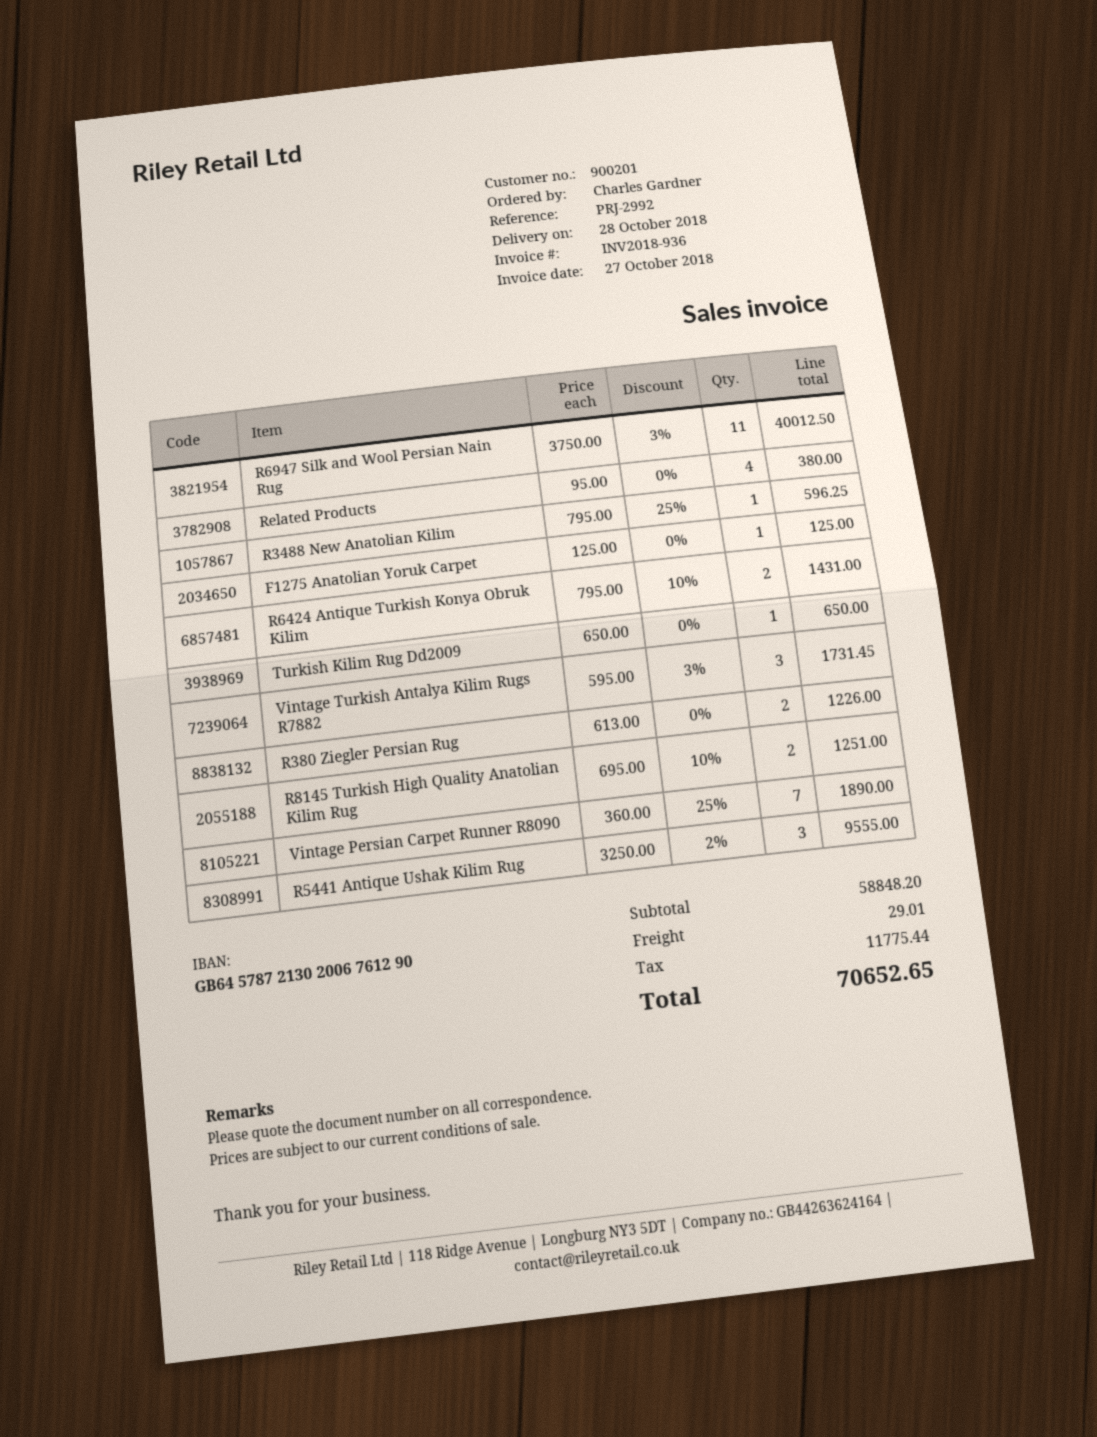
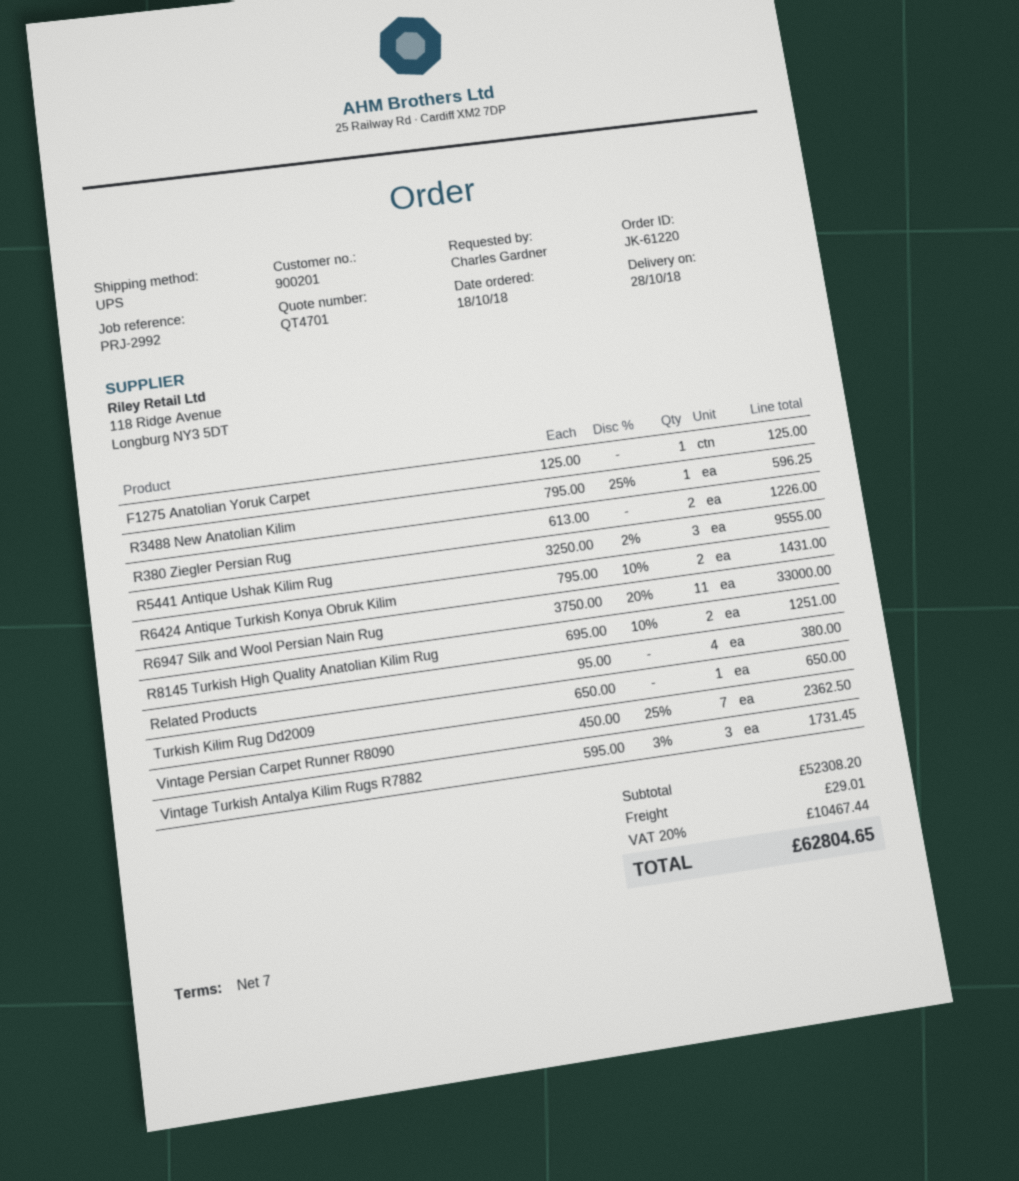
R6947 Silk and Wool Persian Nain Rug: 11 x 3750.00 - 3% = 40012.50 -> 11 x 3750.00 - 20% = 33000.00
Vintage Persian Carpet Runner R8090: 7 x 360.00 - 25% = 1890.00 -> 7 x 450.00 - 25% = 2362.50
subtotal: 58848.20 -> 52308.20
tax: 11775.44 -> 10467.44
total: 70652.65 -> 62804.65

